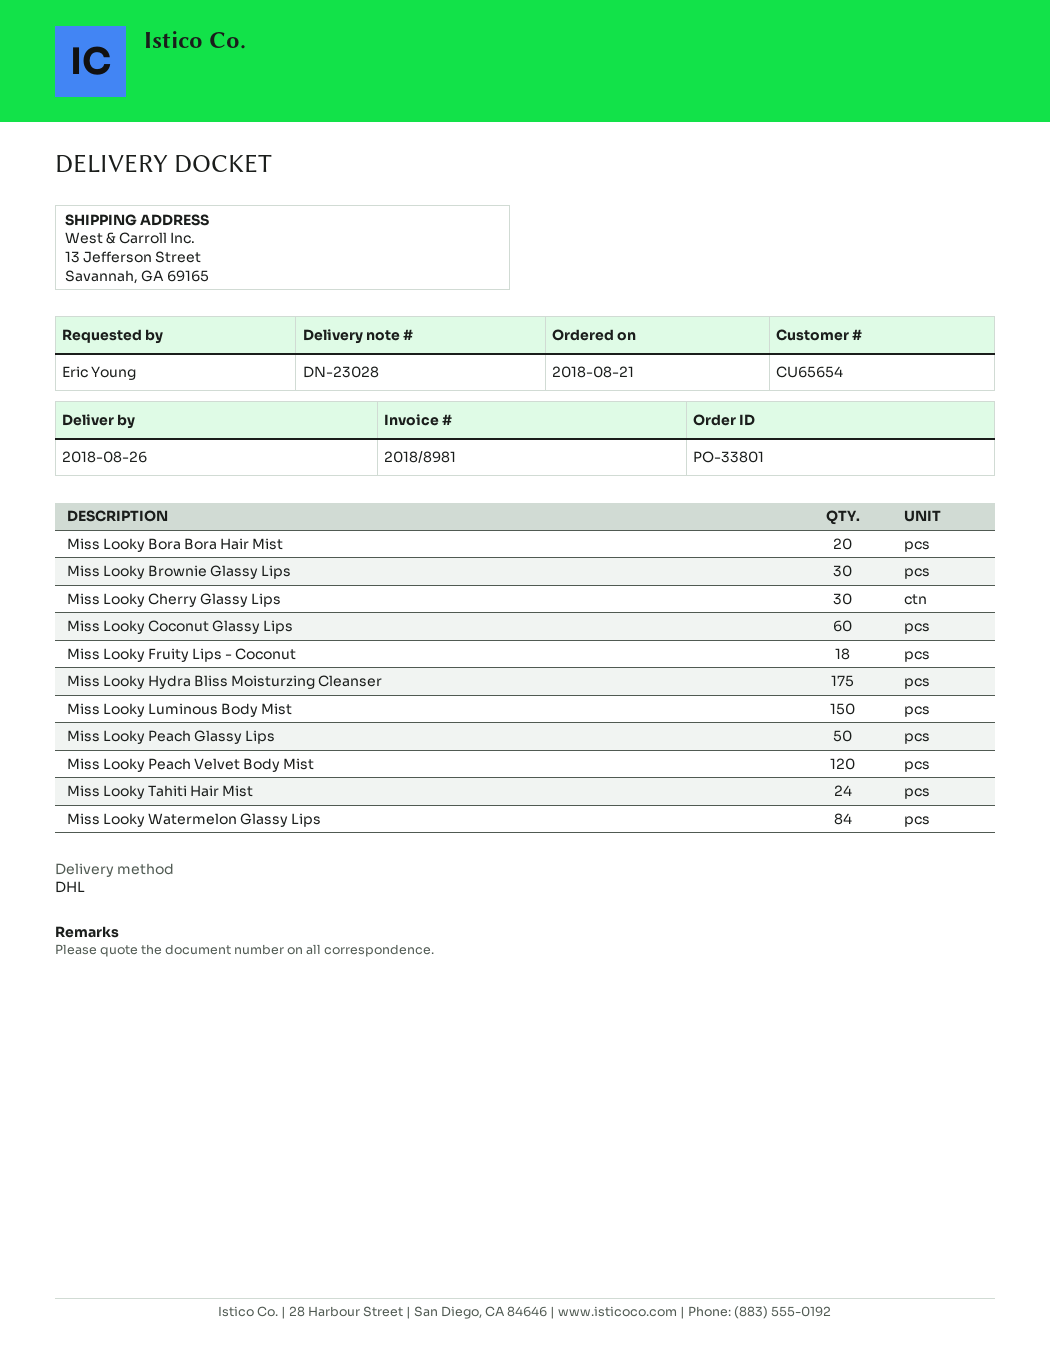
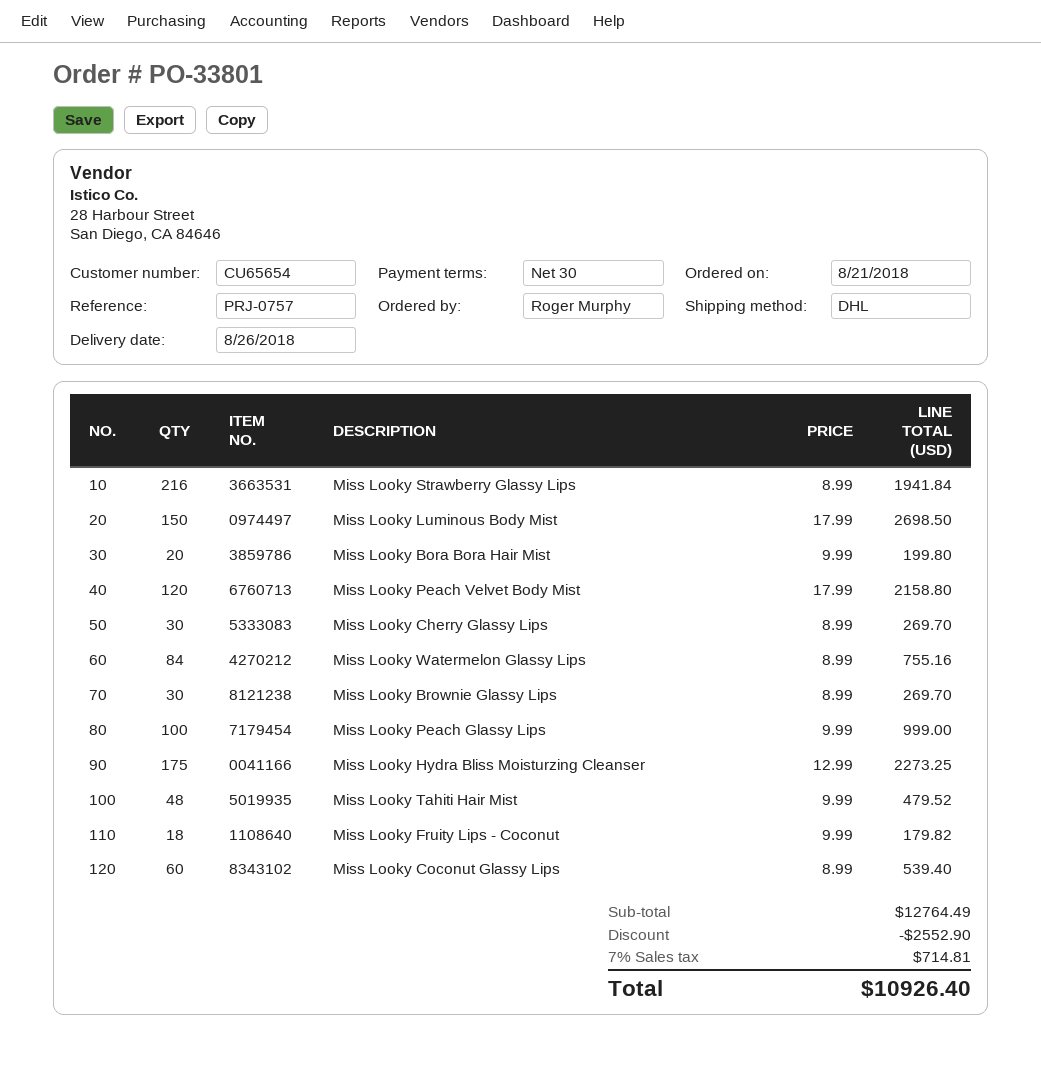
ordered by: Eric Young -> Roger Murphy
Miss Looky Peach Glassy Lips: 50 -> 100
Miss Looky Tahiti Hair Mist: 24 -> 48
Miss Looky Strawberry Glassy Lips: none -> 216

